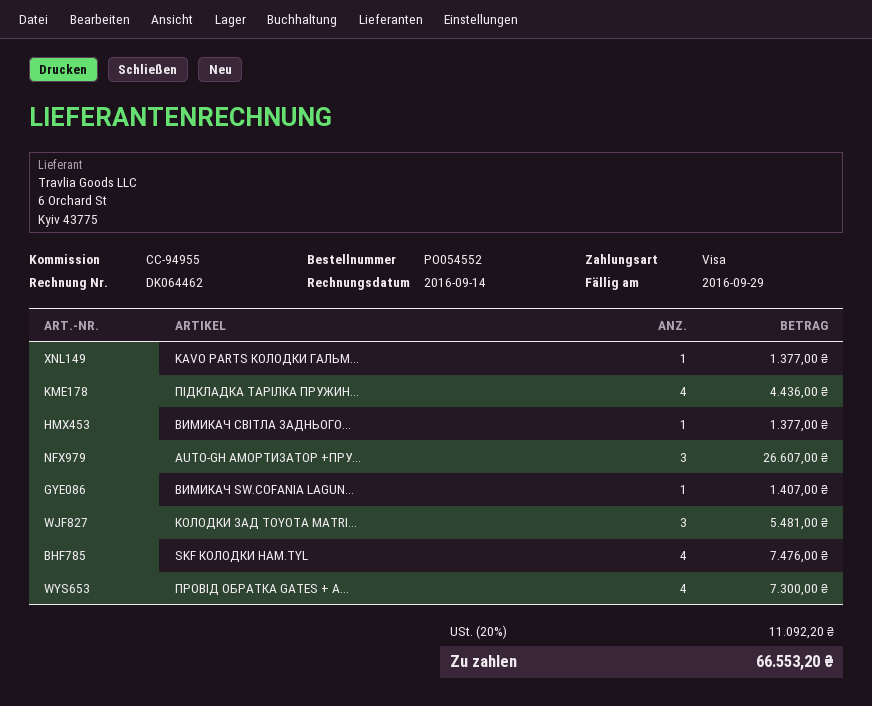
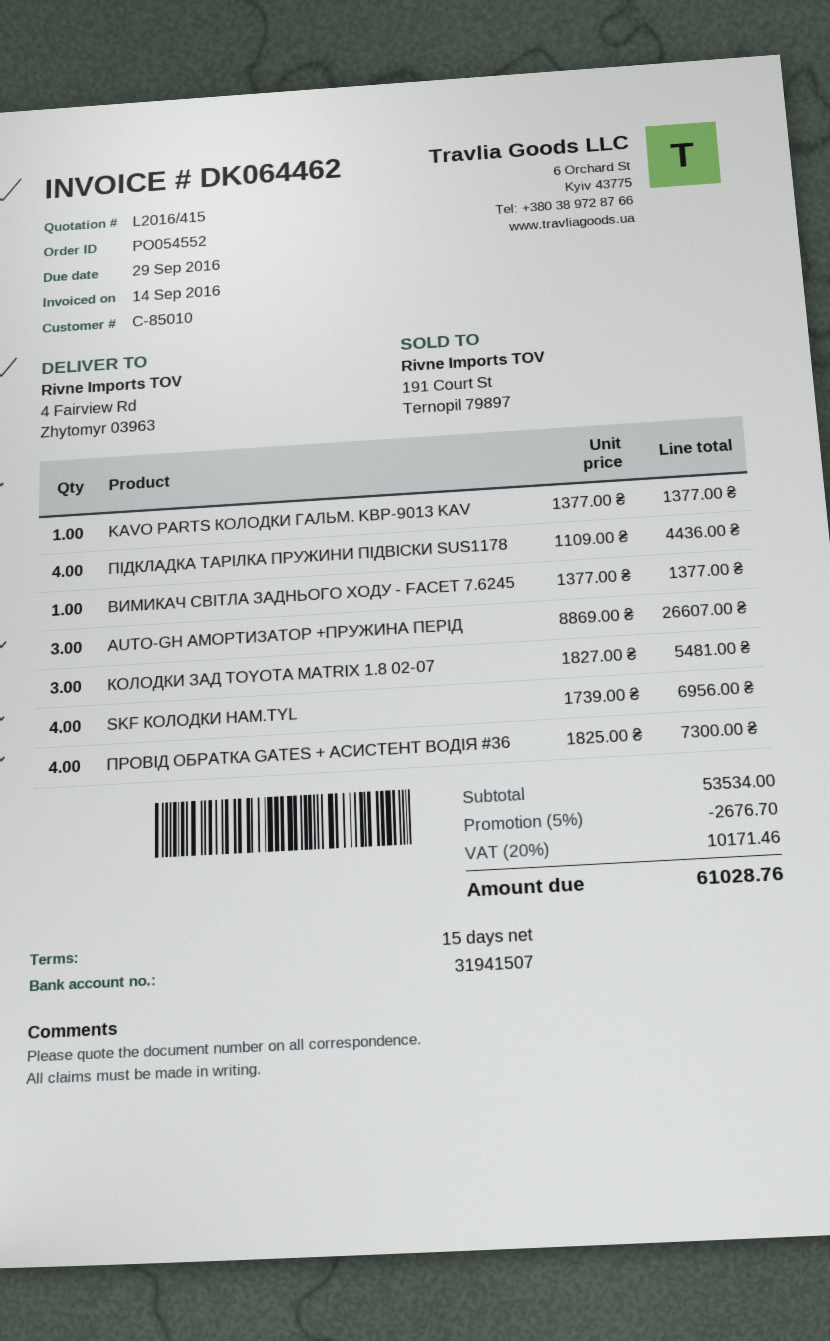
ВИМИКАЧ SW.COFANIA LAGUN...: 1 for 1407.00 -> none
SKF КОЛОДКИ HAM.TYL: 4 for 7476.00 -> 4 for 6956.00
discount: none -> 5% = 2676.70
tax: 20% = 11092.20 -> 20% = 10171.46
total: 66553.20 -> 61028.76

